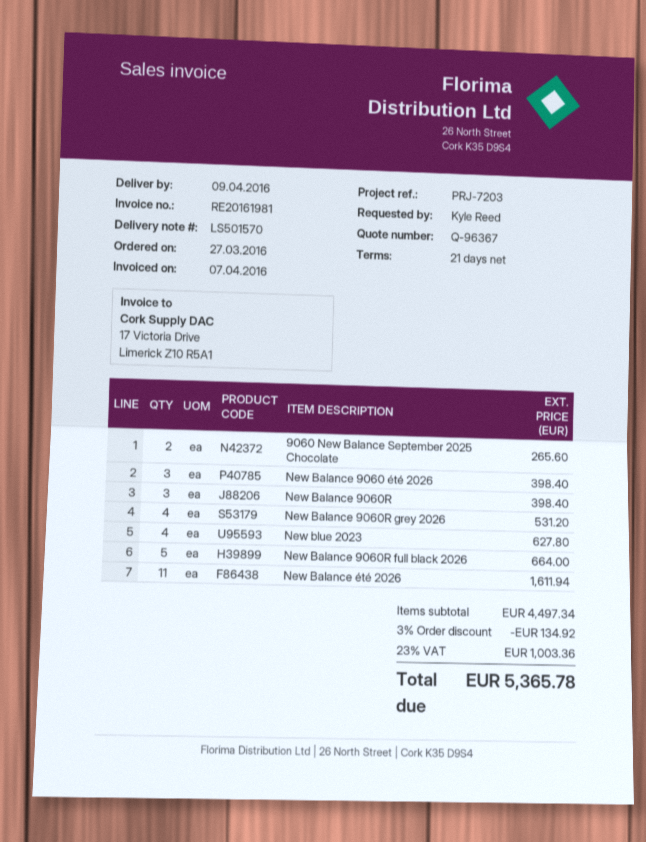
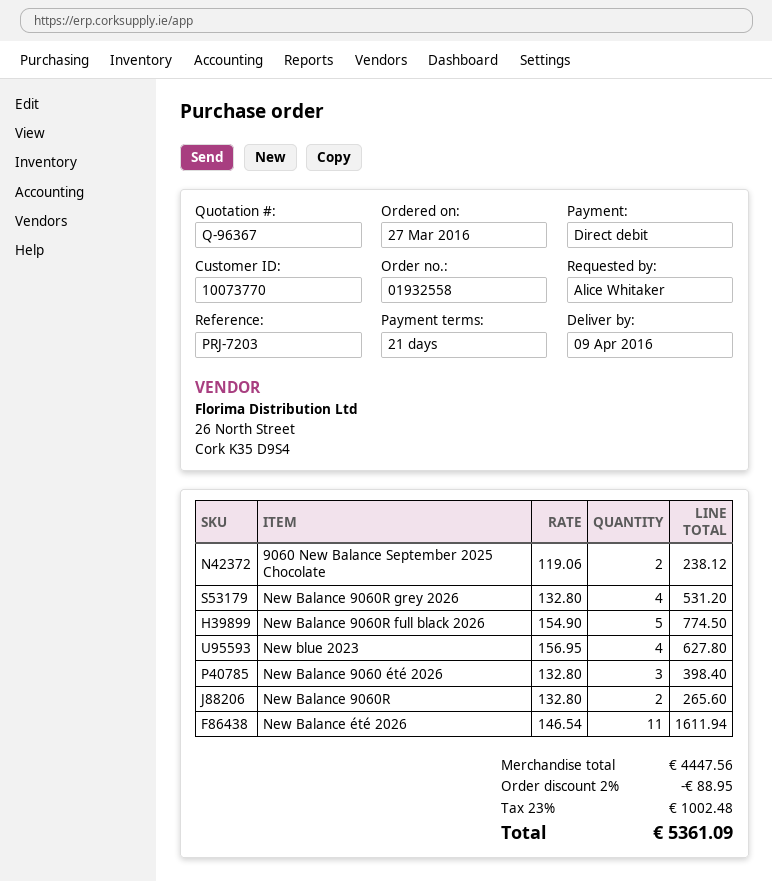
ordered by: Kyle Reed -> Alice Whitaker
9060 New Balance September 2025 Chocolate: 2 for 265.60 -> 2 for 238.12
New Balance 9060R: 3 for 398.40 -> 2 for 265.60
New Balance 9060R full black 2026: 5 for 664.00 -> 5 for 774.50
subtotal: 4497.34 -> 4447.56
discount: 3% = 134.92 -> 2% = 88.95
tax: 23% = 1003.36 -> 23% = 1002.48
total: 5365.78 -> 5361.09

